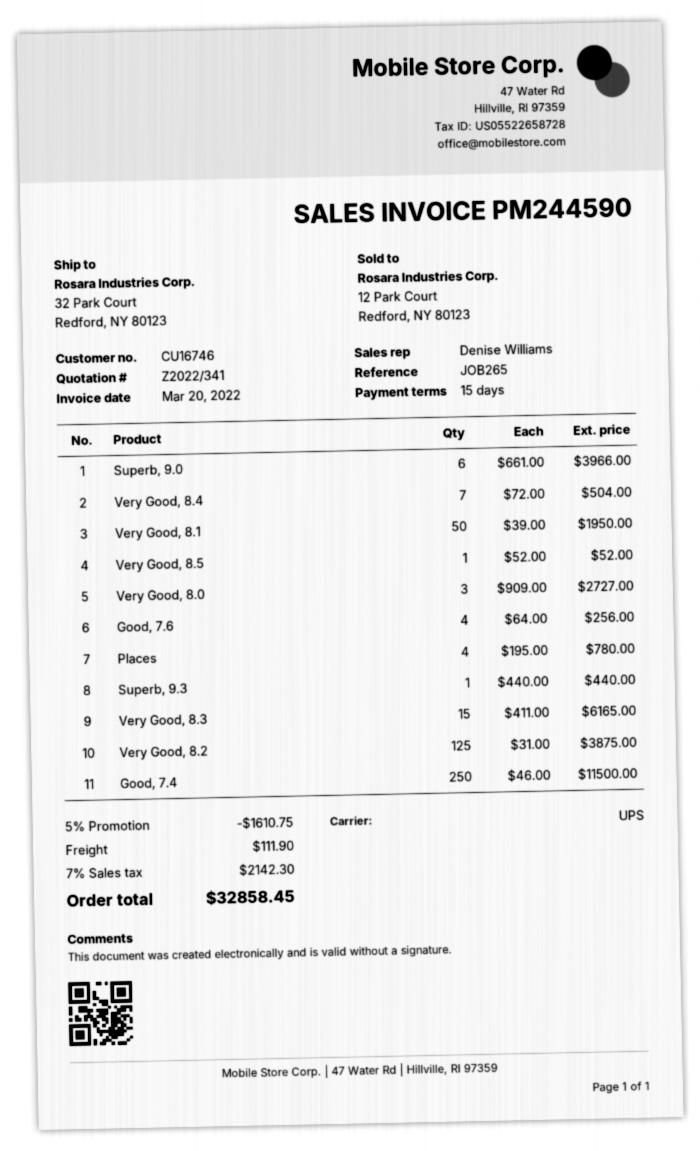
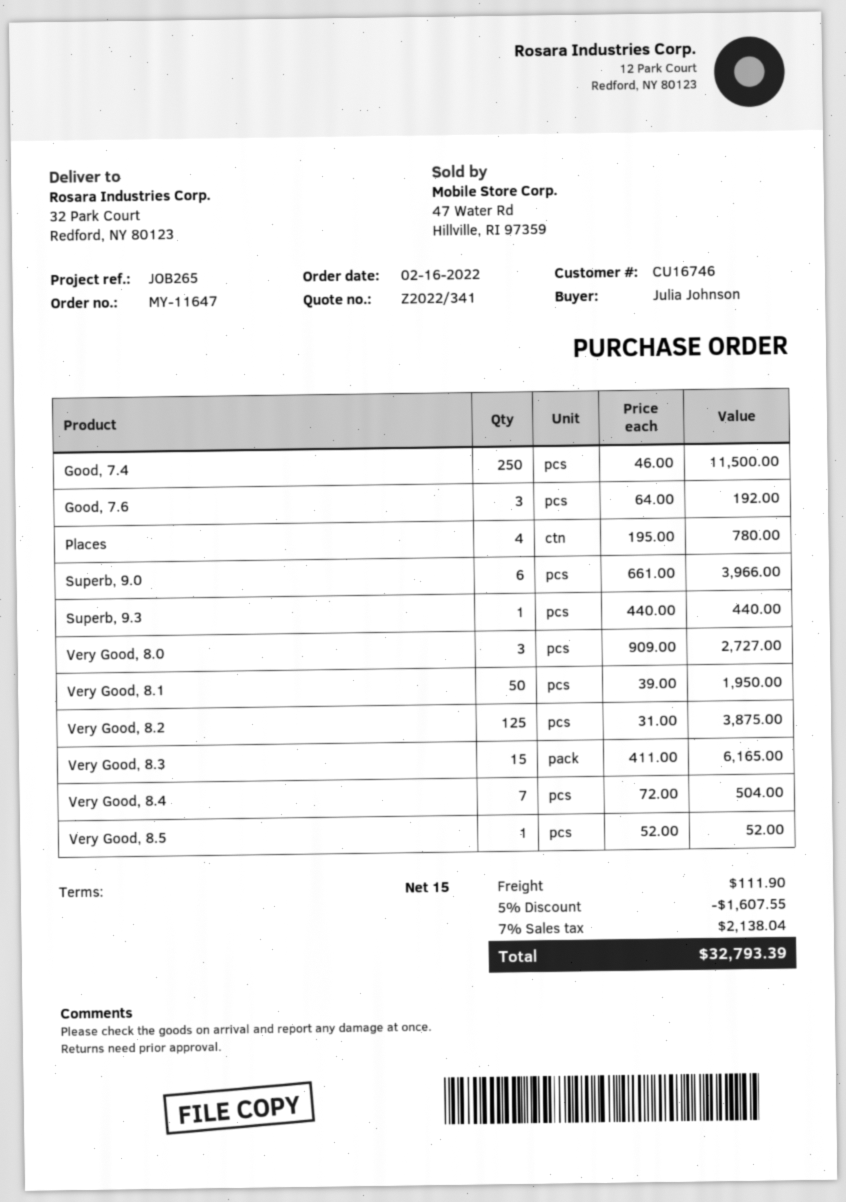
Good, 7.6: 4 x 64.00 = 256.00 -> 3 x 64.00 = 192.00
discount: 5% = 1610.75 -> 5% = 1607.55
tax: 7% = 2142.30 -> 7% = 2138.04
total: 32858.45 -> 32793.39

